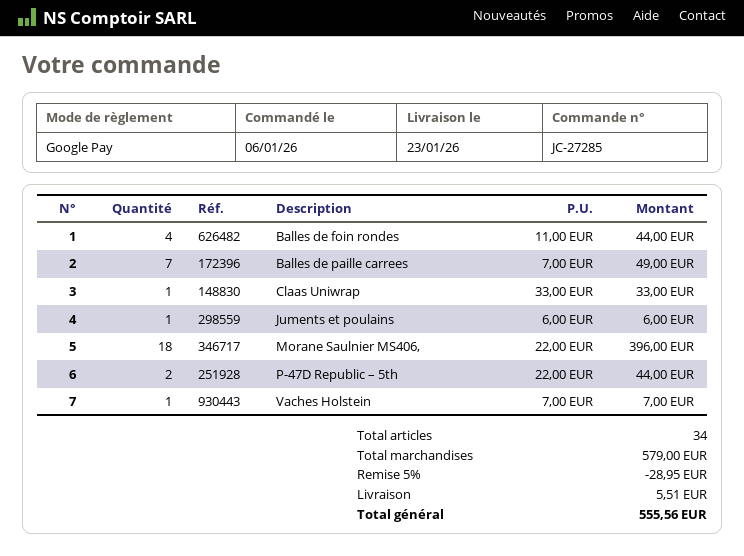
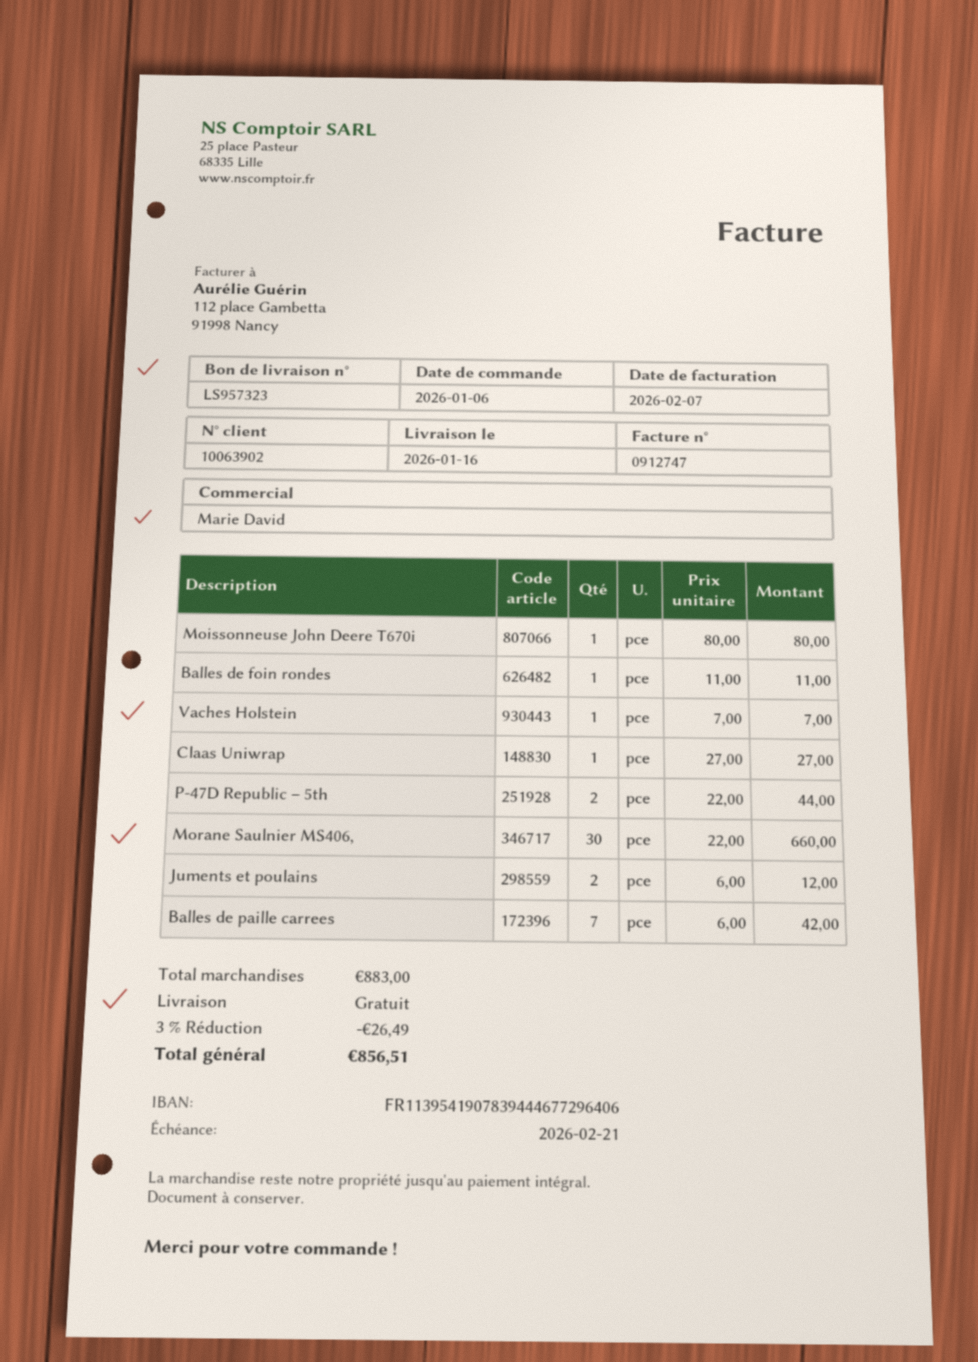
delivery date: 2026-01-23 -> 2026-01-16
Balles de foin rondes: 4 x 11.00 = 44.00 -> 1 x 11.00 = 11.00
Balles de paille carrees: 7 x 7.00 = 49.00 -> 7 x 6.00 = 42.00
Claas Uniwrap: 1 x 33.00 = 33.00 -> 1 x 27.00 = 27.00
Juments et poulains: 1 x 6.00 = 6.00 -> 2 x 6.00 = 12.00
Morane Saulnier MS406,: 18 x 22.00 = 396.00 -> 30 x 22.00 = 660.00
Moissonneuse John Deere T670i: none -> 1 x 80.00 = 80.00
subtotal: 579.00 -> 883.00
discount: 5% = 28.95 -> 3% = 26.49
shipping: 5.51 -> 0.00
total: 555.56 -> 856.51

